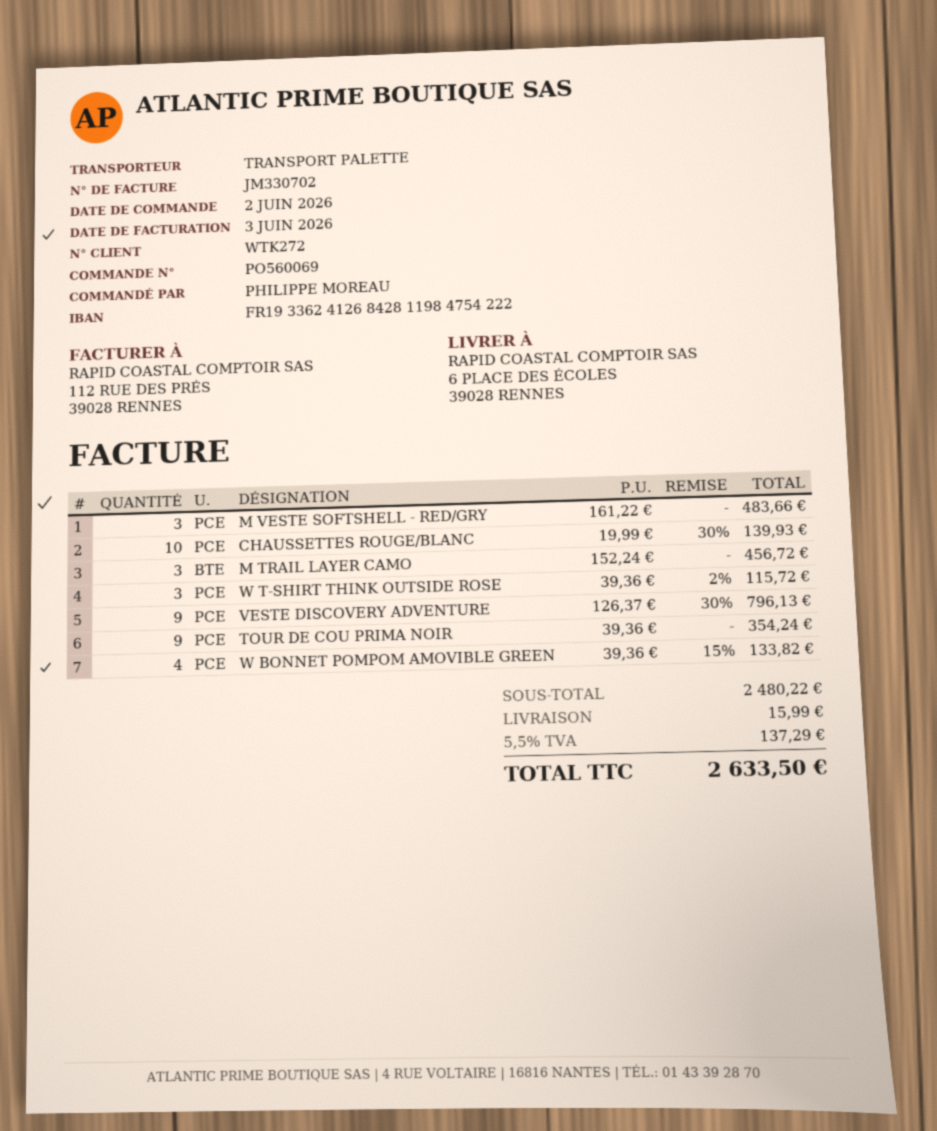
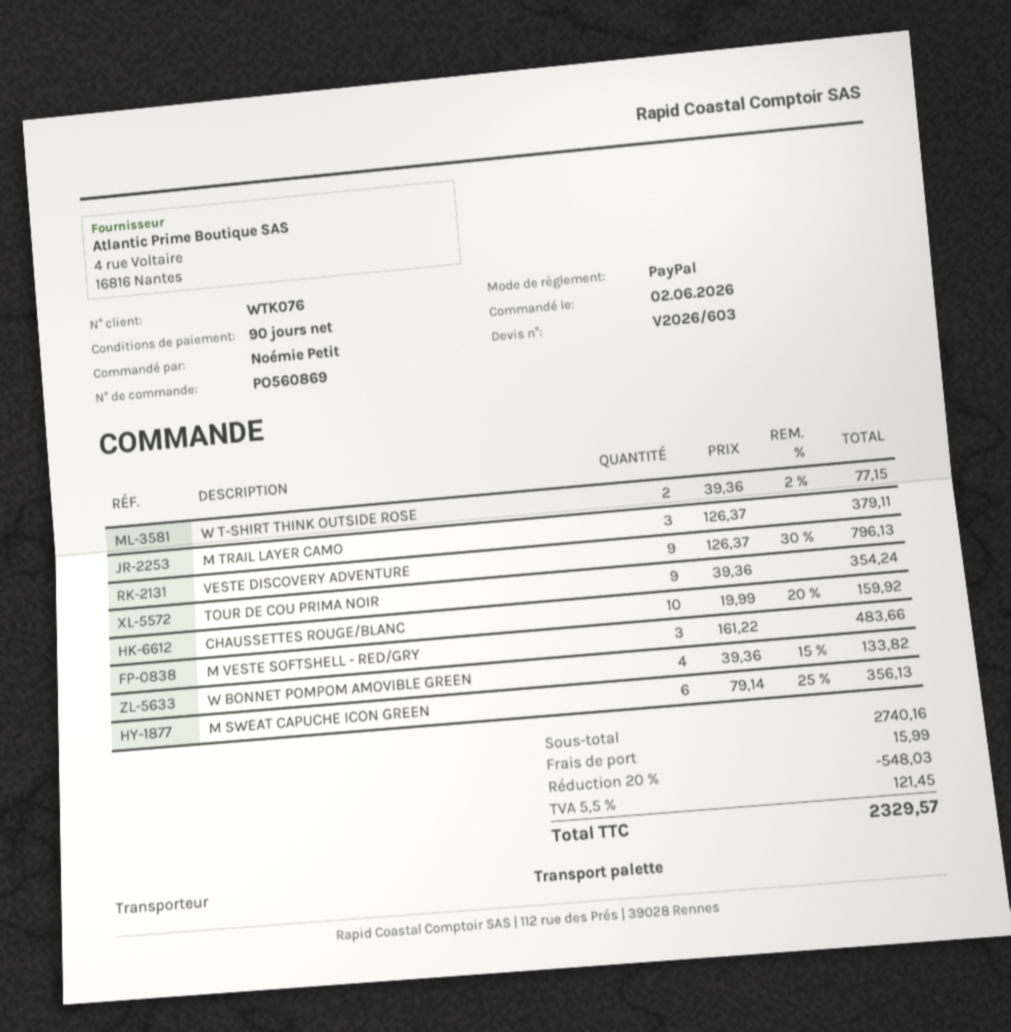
order number: PO560069 -> PO560869
customer number: WTK272 -> WTK076
ordered by: PHILIPPE MOREAU -> Noémie Petit
CHAUSSETTES ROUGE/BLANC: 10 x 19.99 - 30% = 139.93 -> 10 x 19.99 - 20% = 159.92
M TRAIL LAYER CAMO: 3 x 152.24 = 456.72 -> 3 x 126.37 = 379.11
W T-SHIRT THINK OUTSIDE ROSE: 3 x 39.36 - 2% = 115.72 -> 2 x 39.36 - 2% = 77.15
M SWEAT CAPUCHE ICON GREEN: none -> 6 x 79.14 - 25% = 356.13
subtotal: 2480.22 -> 2740.16
discount: none -> 20% = 548.03
tax: 5.5% = 137.29 -> 5.5% = 121.45
total: 2633.50 -> 2329.57

